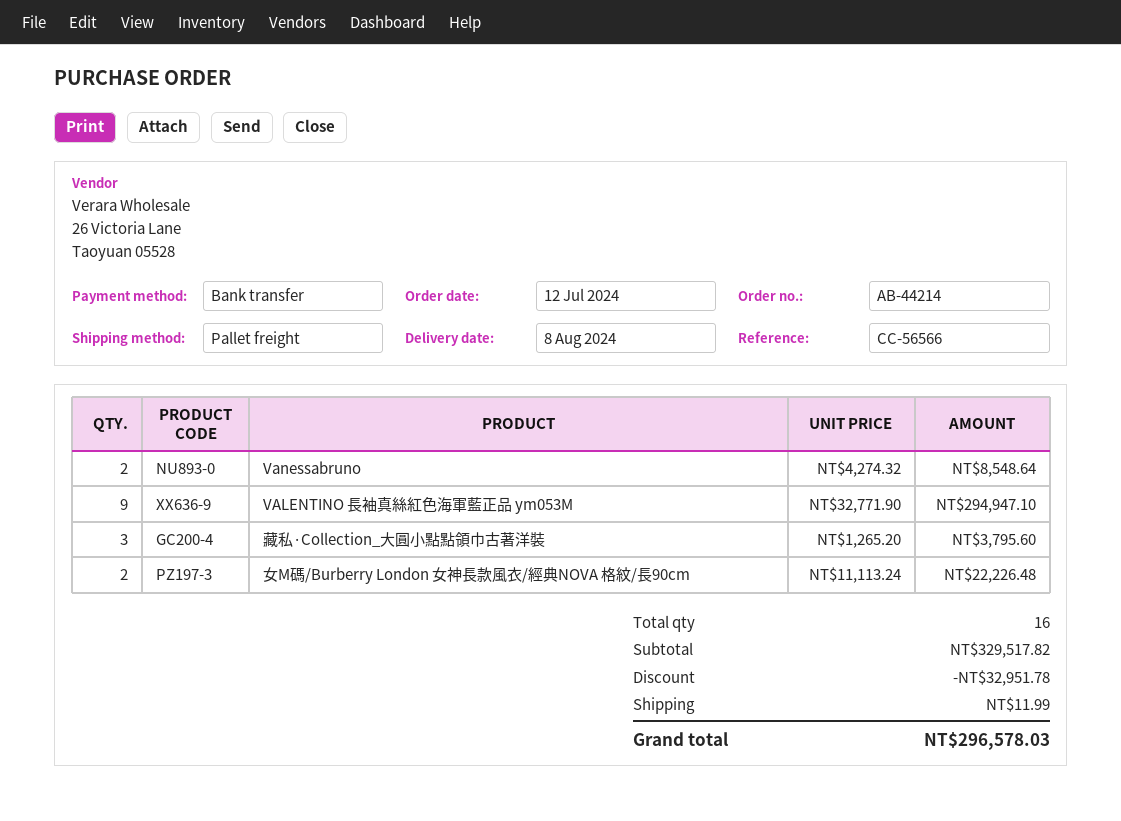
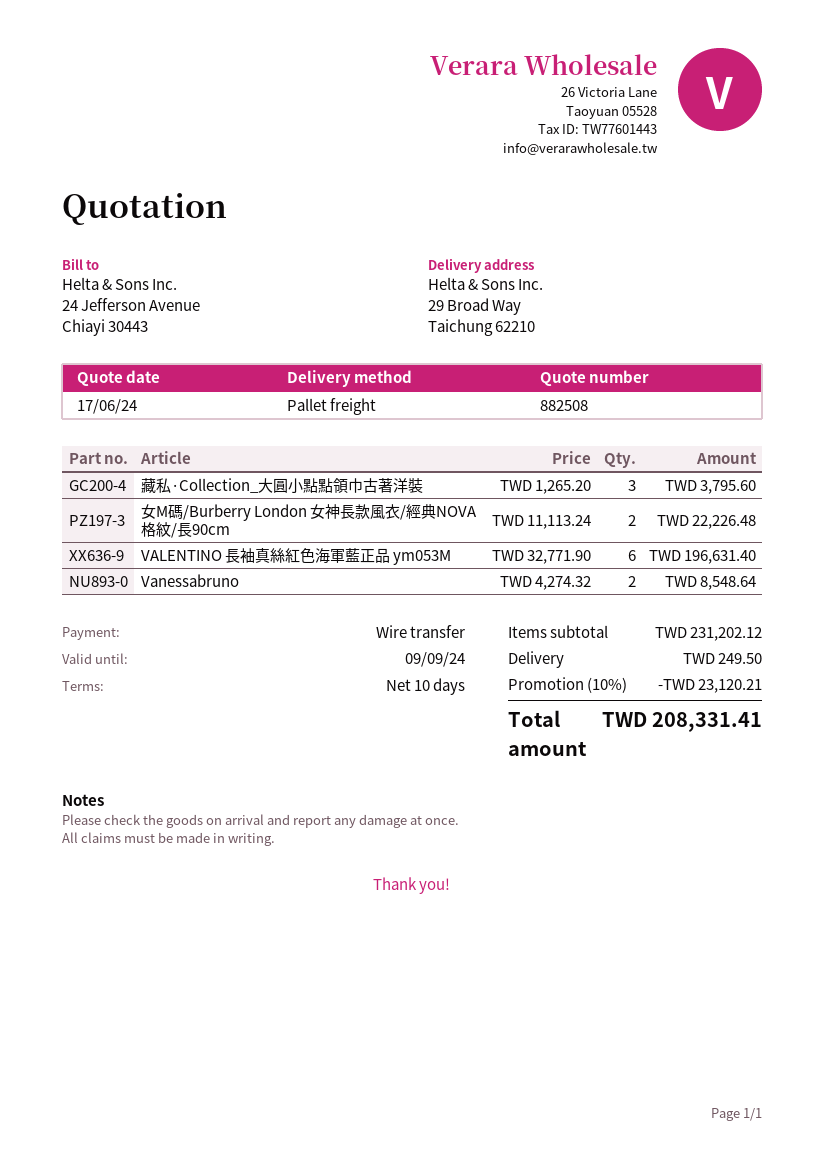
VALENTINO 長袖真絲紅色海軍藍正品 ym053M: 9 x 32771.90 = 294947.10 -> 6 x 32771.90 = 196631.40
subtotal: 329517.82 -> 231202.12
discount: 32951.78 -> 23120.21
shipping: 11.99 -> 249.50
total: 296578.03 -> 208331.41

